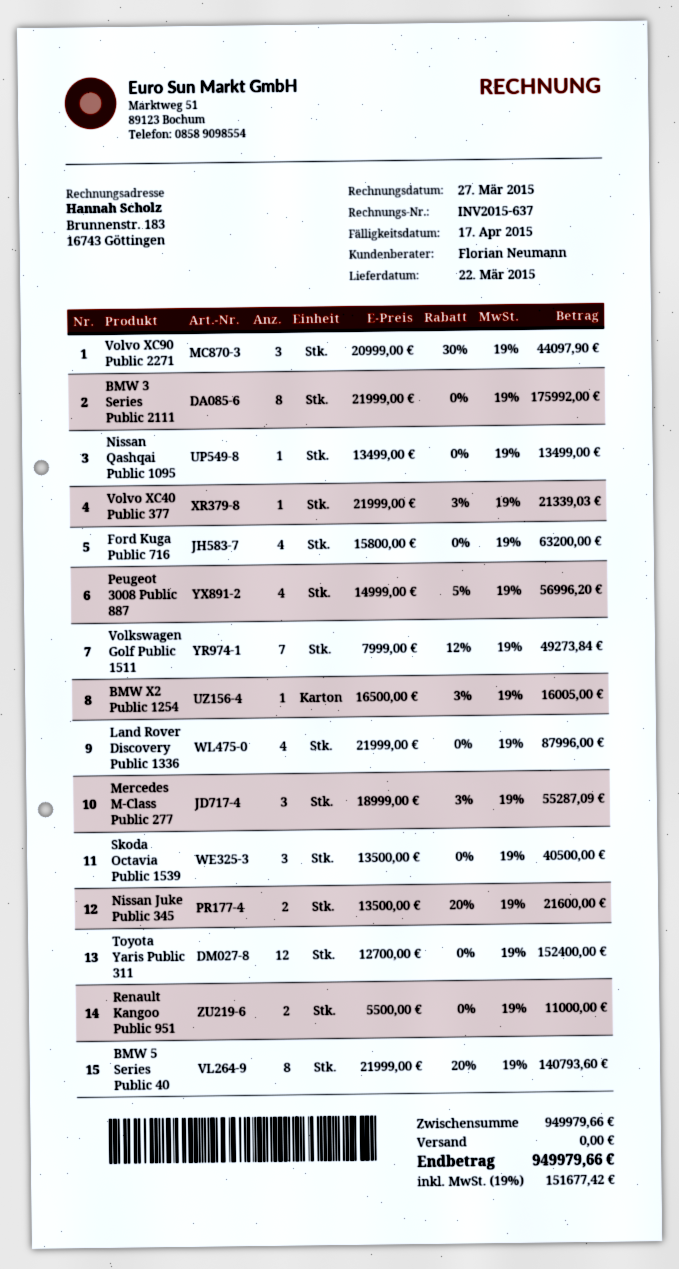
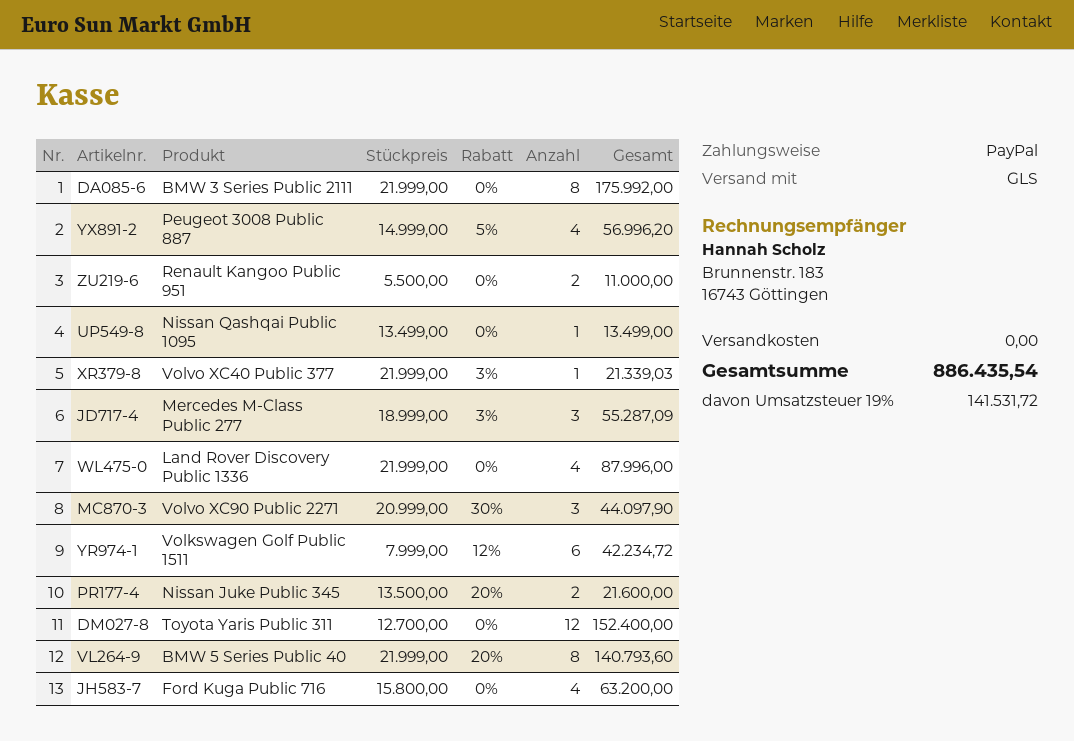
Volkswagen Golf Public 1511: 7 x 7999.00 - 12% = 49273.84 -> 6 x 7999.00 - 12% = 42234.72
BMW X2 Public 1254: 1 x 16500.00 - 3% = 16005.00 -> none
Skoda Octavia Public 1539: 3 x 13500.00 = 40500.00 -> none
tax: 19% = 151677.42 -> 19% = 141531.72
total: 949979.66 -> 886435.54

